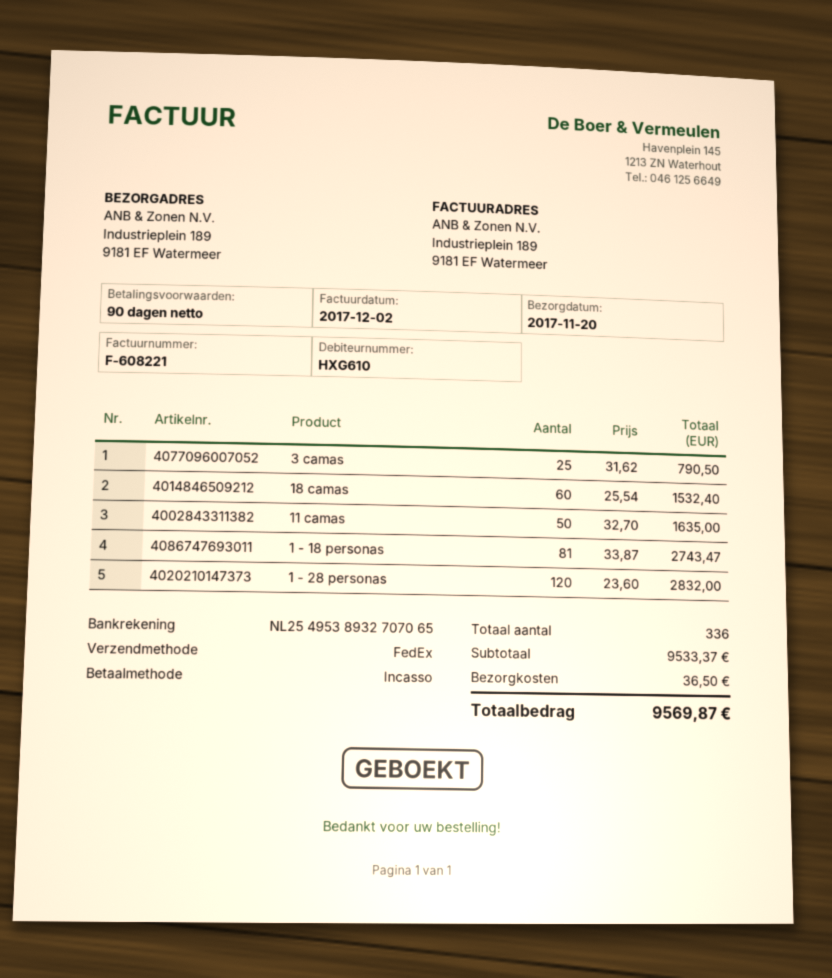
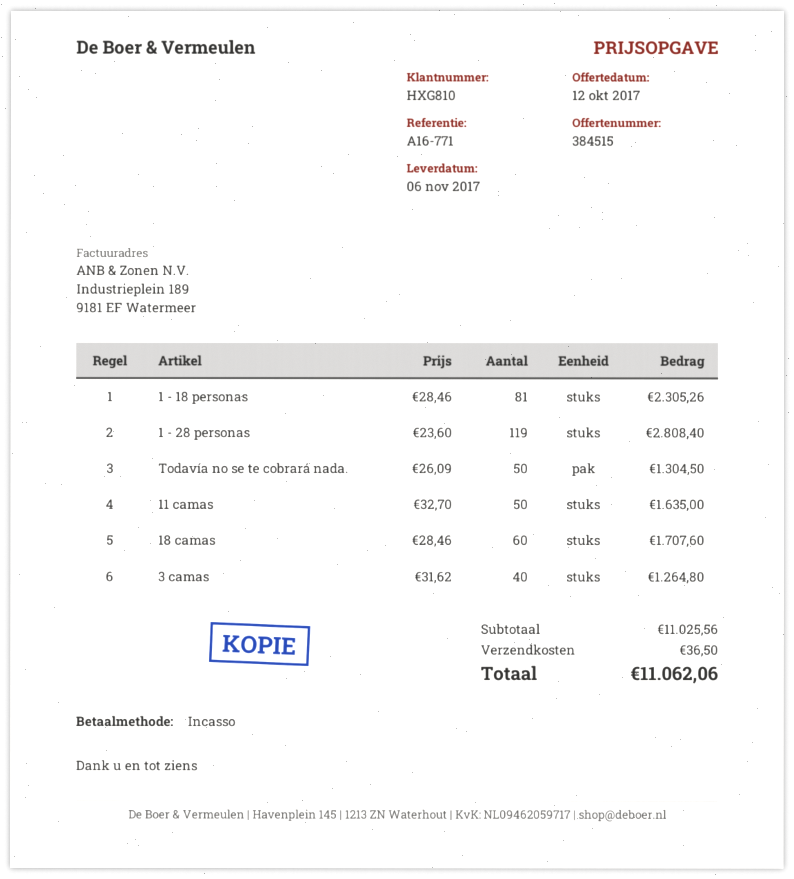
delivery date: 2017-11-20 -> 2017-11-06
customer number: HXG610 -> HXG810
3 camas: 25 x 31.62 = 790.50 -> 40 x 31.62 = 1264.80
18 camas: 60 x 25.54 = 1532.40 -> 60 x 28.46 = 1707.60
1 - 18 personas: 81 x 33.87 = 2743.47 -> 81 x 28.46 = 2305.26
1 - 28 personas: 120 x 23.60 = 2832.00 -> 119 x 23.60 = 2808.40
Todavía no se te cobrará nada.: none -> 50 x 26.09 = 1304.50
subtotal: 9533.37 -> 11025.56
total: 9569.87 -> 11062.06

